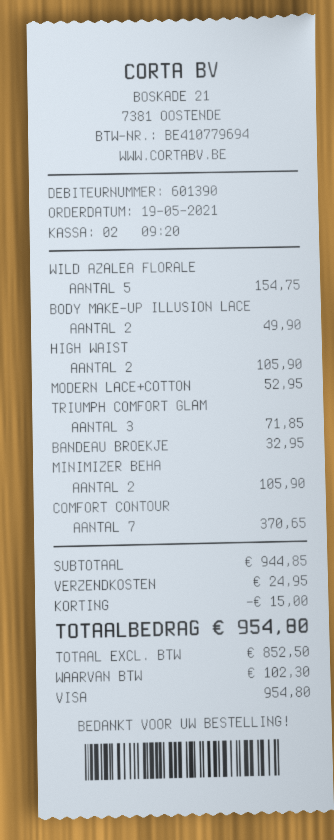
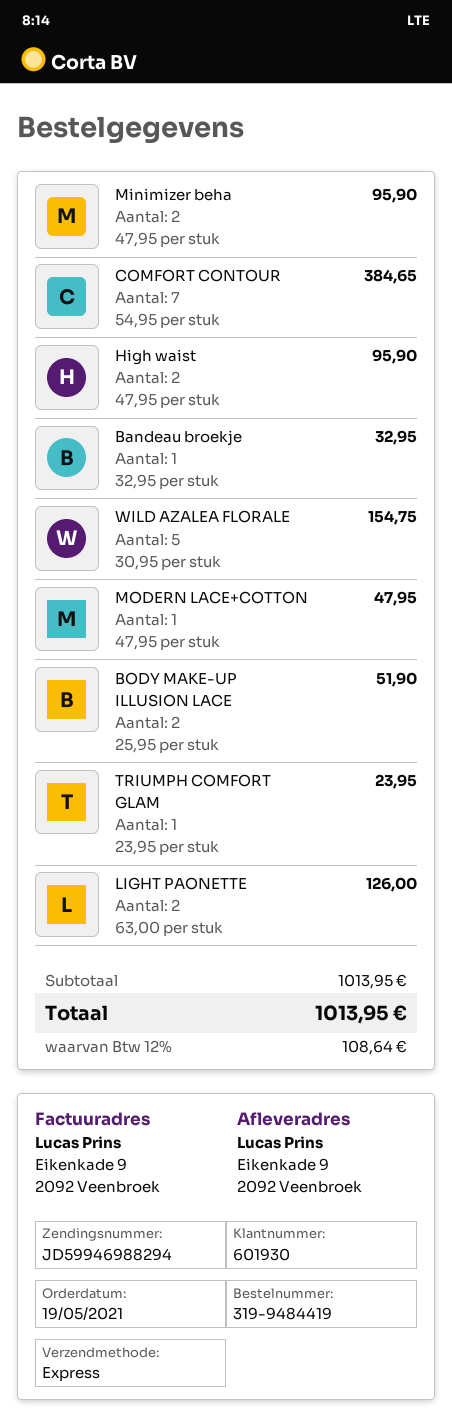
customer number: 601390 -> 601930
BODY MAKE-UP ILLUSION LACE: 2 for 49.90 -> 2 for 51.90
HIGH WAIST: 2 for 105.90 -> 2 for 95.90
MODERN LACE+COTTON: 1 for 52.95 -> 1 for 47.95
TRIUMPH COMFORT GLAM: 3 for 71.85 -> 1 for 23.95
MINIMIZER BEHA: 2 for 105.90 -> 2 for 95.90
COMFORT CONTOUR: 7 for 370.65 -> 7 for 384.65
LIGHT PAONETTE: none -> 2 for 126.00
subtotal: 944.85 -> 1013.95
discount: 15.00 -> none
shipping: 24.95 -> none
tax: 102.30 -> 108.64
total: 954.80 -> 1013.95

